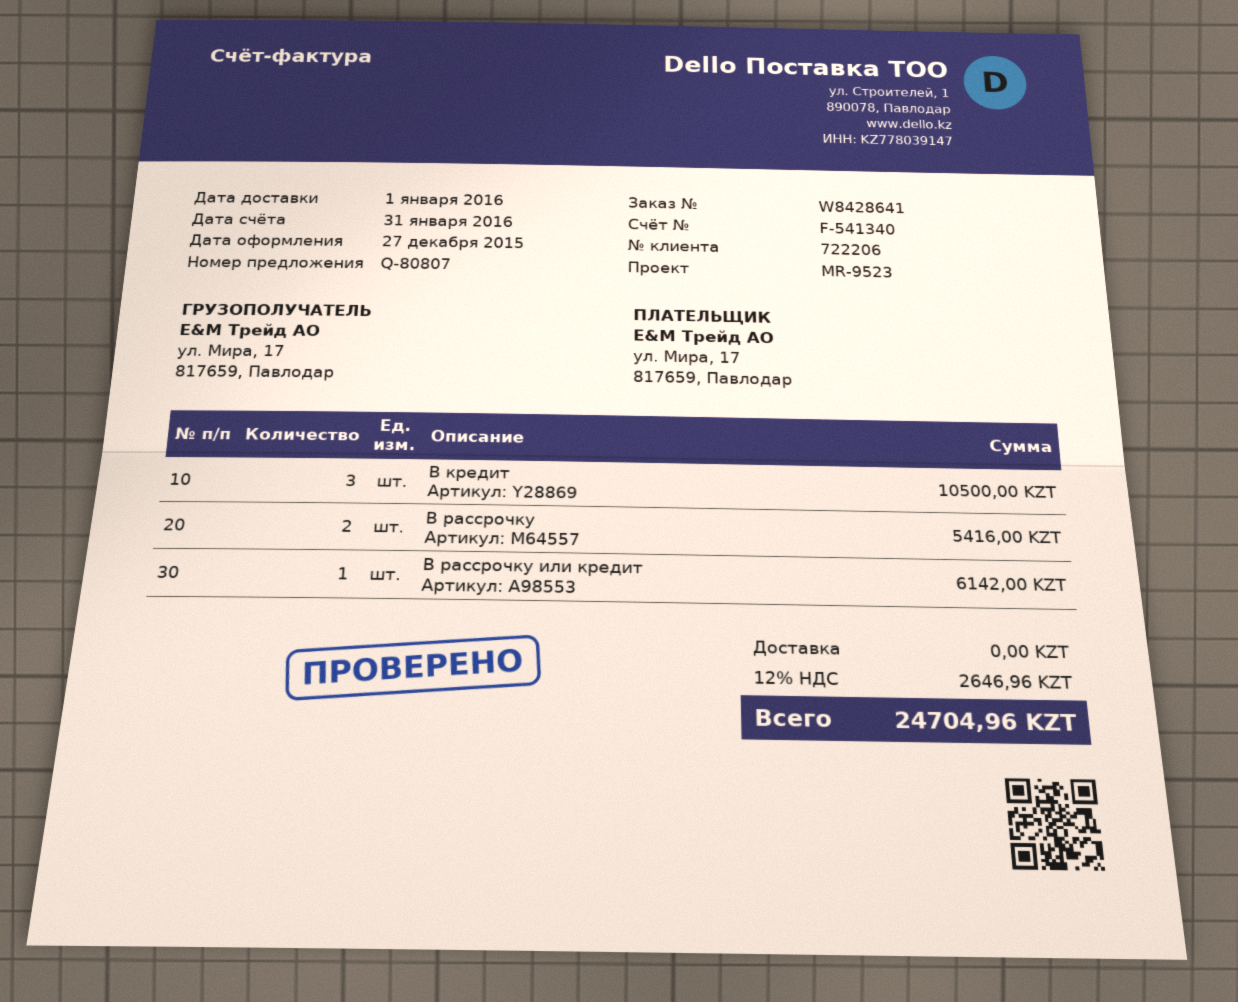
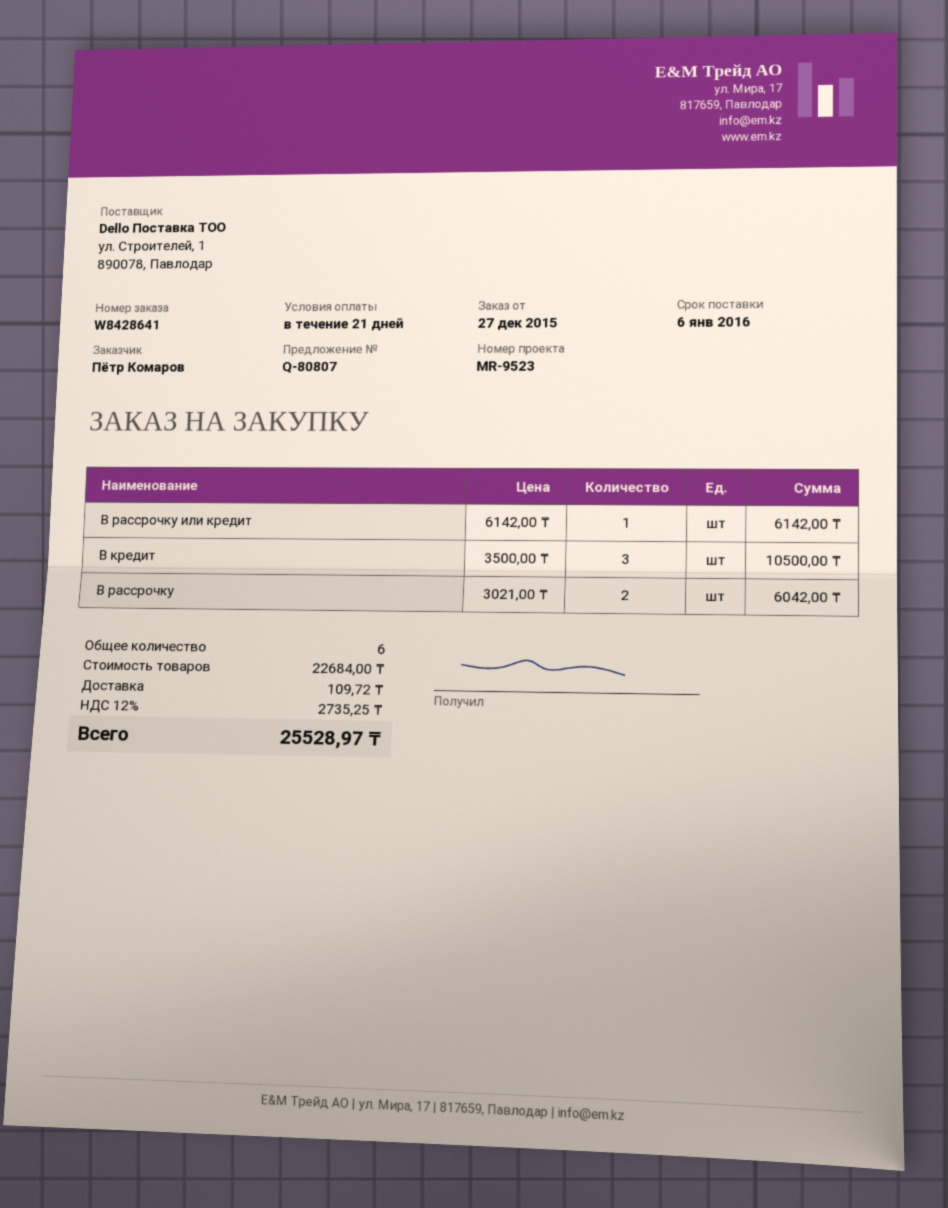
delivery date: 2016-01-01 -> 2016-01-06
В рассрочку: 2 for 5416.00 -> 2 for 6042.00
shipping: 0.00 -> 109.72
tax: 12% = 2646.96 -> 12% = 2735.25
total: 24704.96 -> 25528.97

